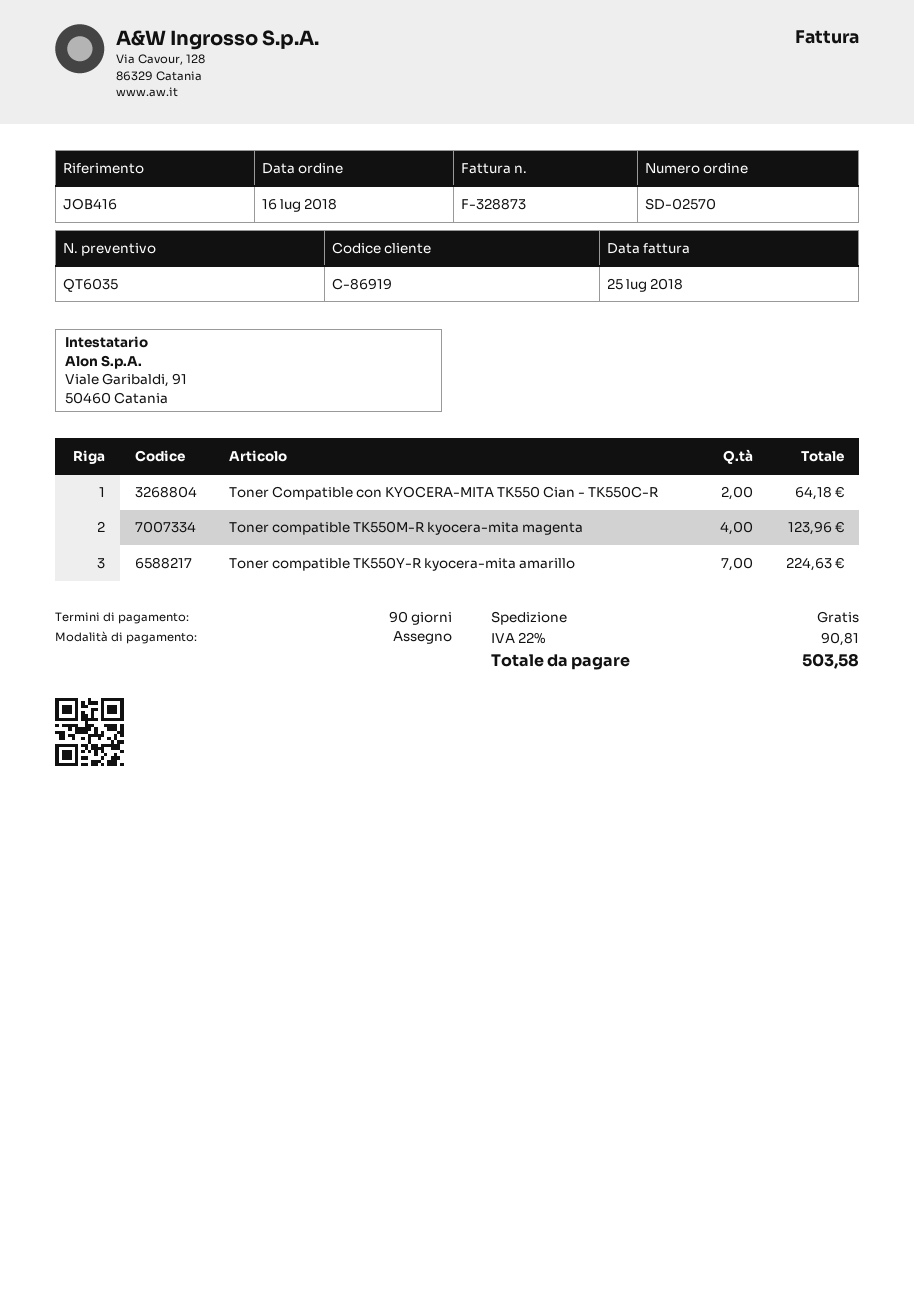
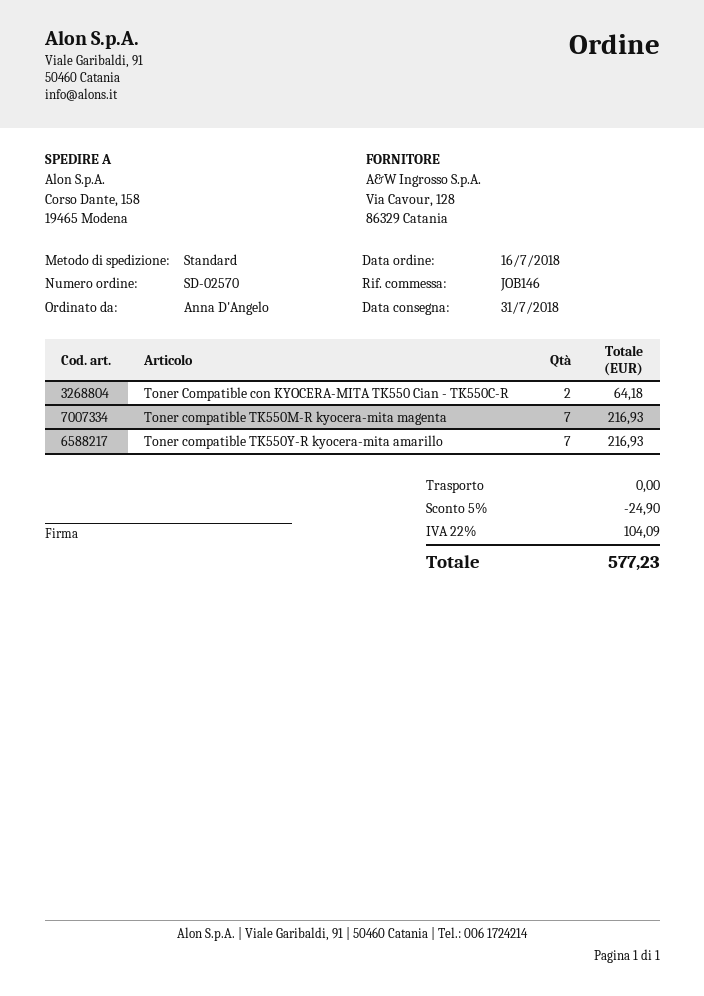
reference: JOB416 -> JOB146
Toner compatible TK550M-R kyocera-mita magenta: 4 for 123.96 -> 7 for 216.93
Toner compatible TK550Y-R kyocera-mita amarillo: 7 for 224.63 -> 7 for 216.93
discount: none -> 5% = 24.90
tax: 22% = 90.81 -> 22% = 104.09
total: 503.58 -> 577.23

